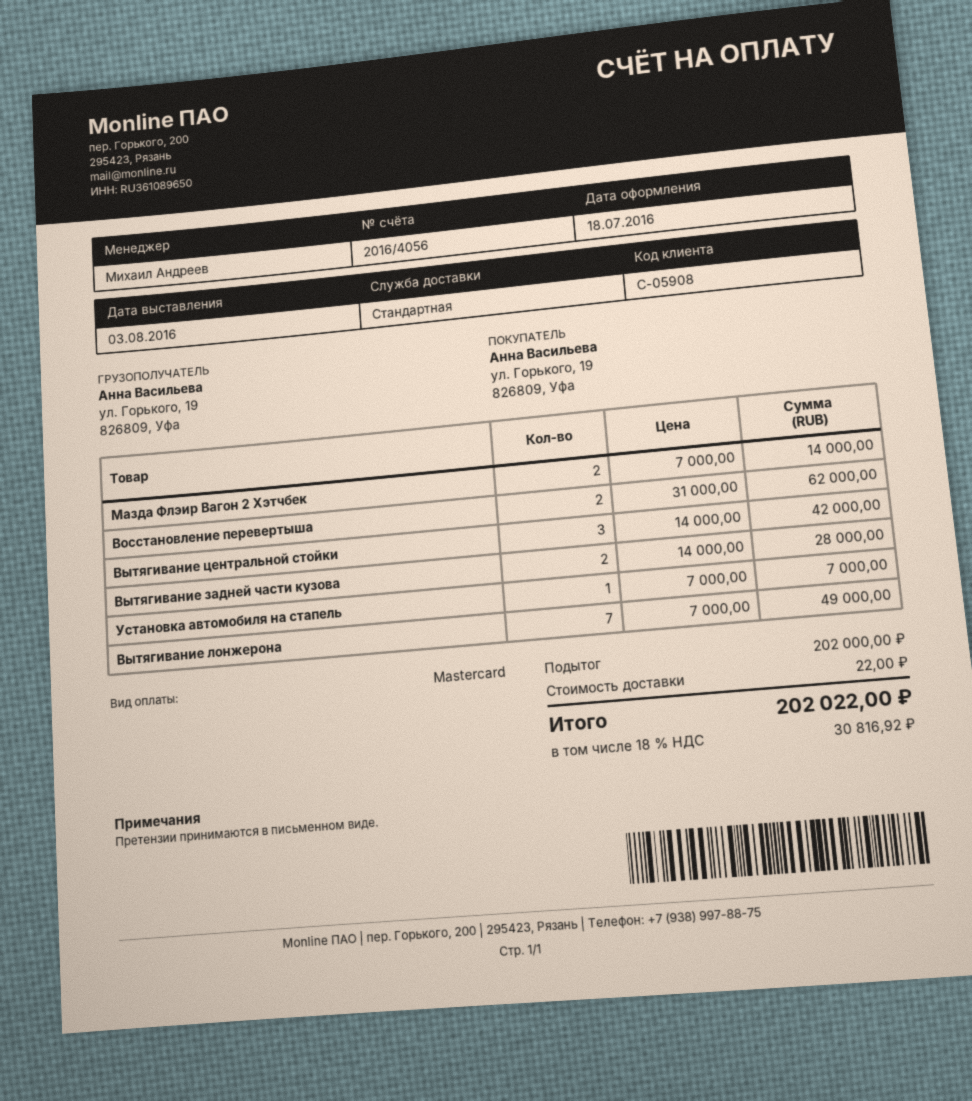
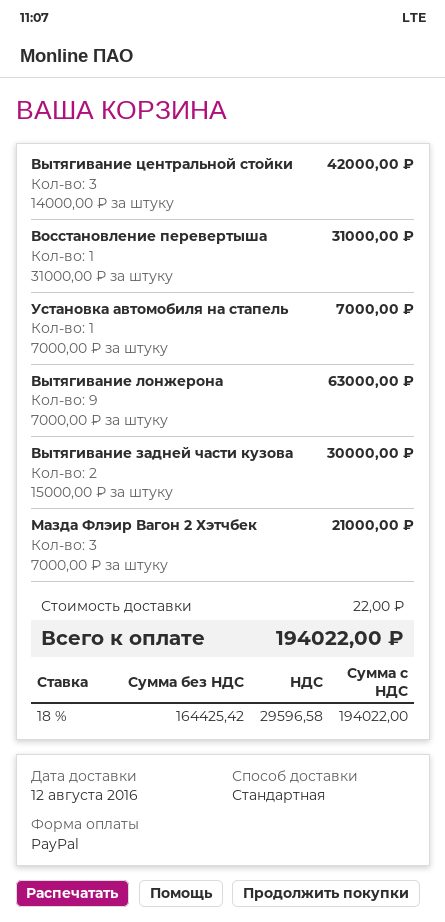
payment method: Mastercard -> PayPal
Мазда Флэир Вагон 2 Хэтчбек: 2 x 7000.00 = 14000.00 -> 3 x 7000.00 = 21000.00
Восстановление перевертыша: 2 x 31000.00 = 62000.00 -> 1 x 31000.00 = 31000.00
Вытягивание задней части кузова: 2 x 14000.00 = 28000.00 -> 2 x 15000.00 = 30000.00
Вытягивание лонжерона: 7 x 7000.00 = 49000.00 -> 9 x 7000.00 = 63000.00
tax: 18% = 30816.92 -> 18% = 29596.58
total: 202022.00 -> 194022.00

